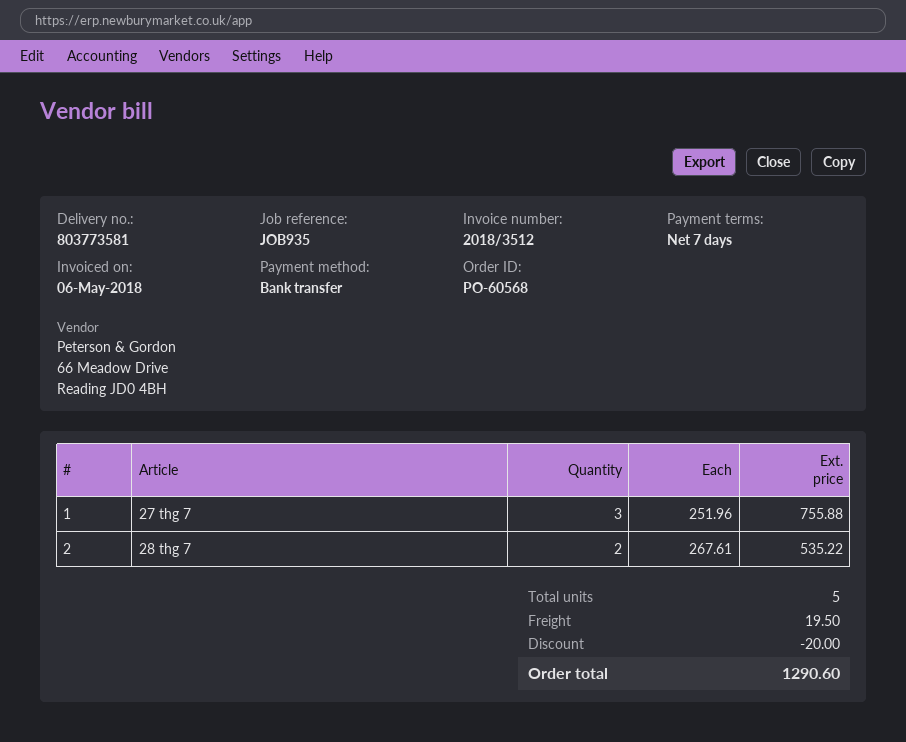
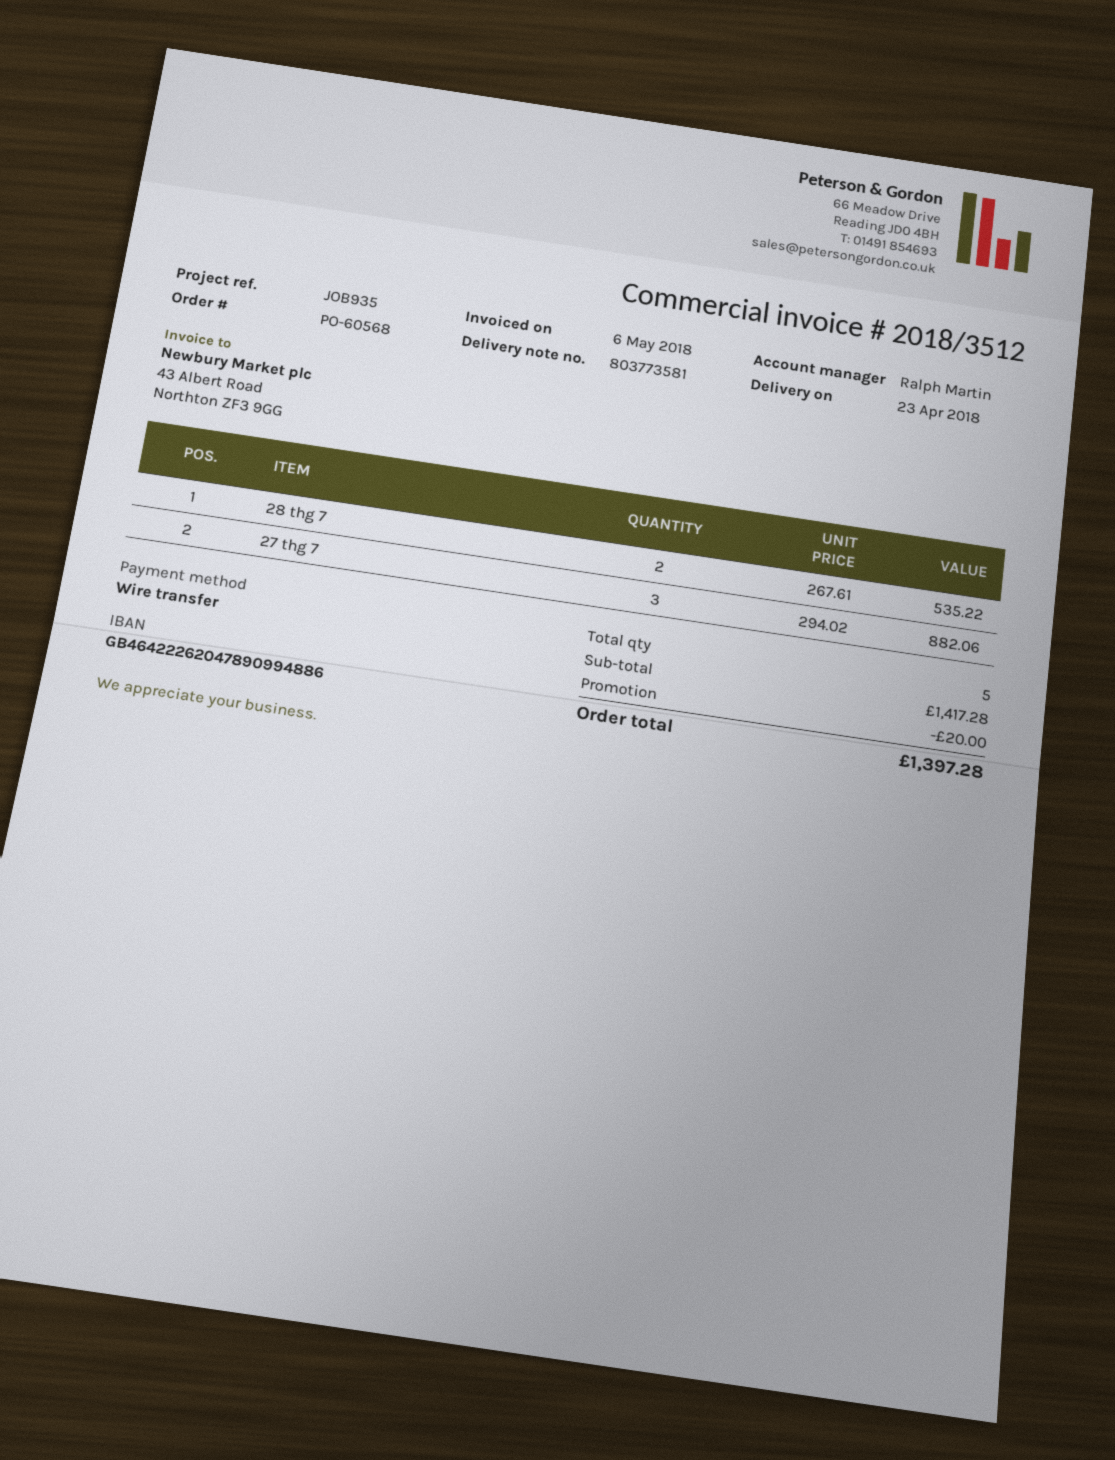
27 thg 7: 3 x 251.96 = 755.88 -> 3 x 294.02 = 882.06
shipping: 19.50 -> none
total: 1290.60 -> 1397.28

